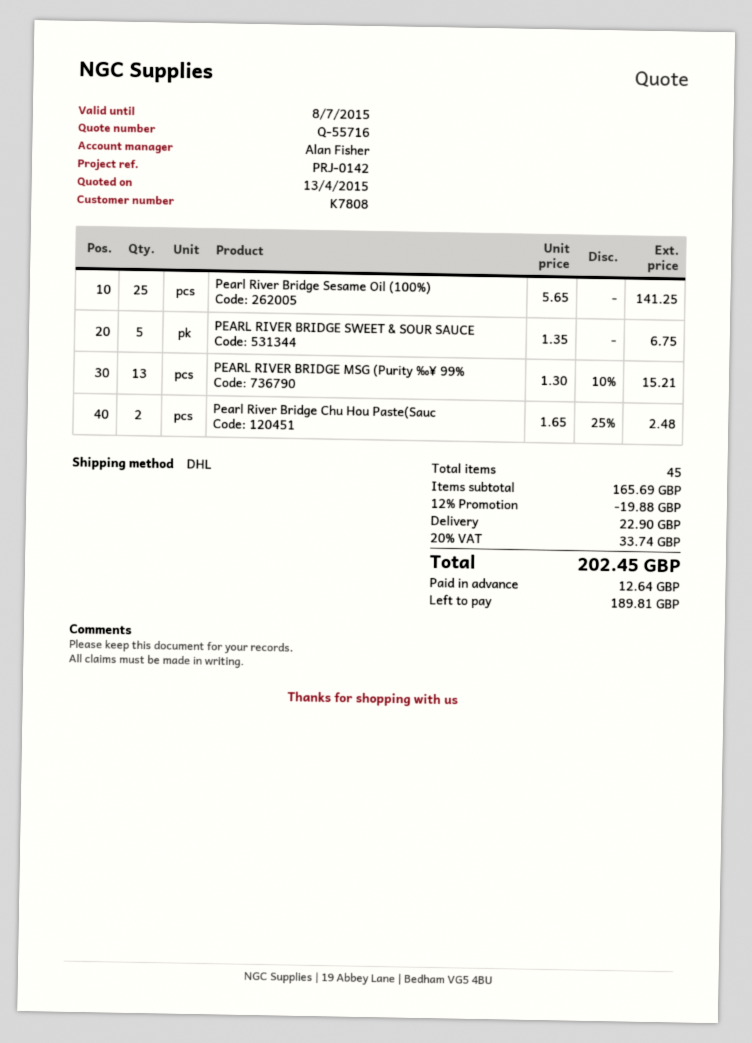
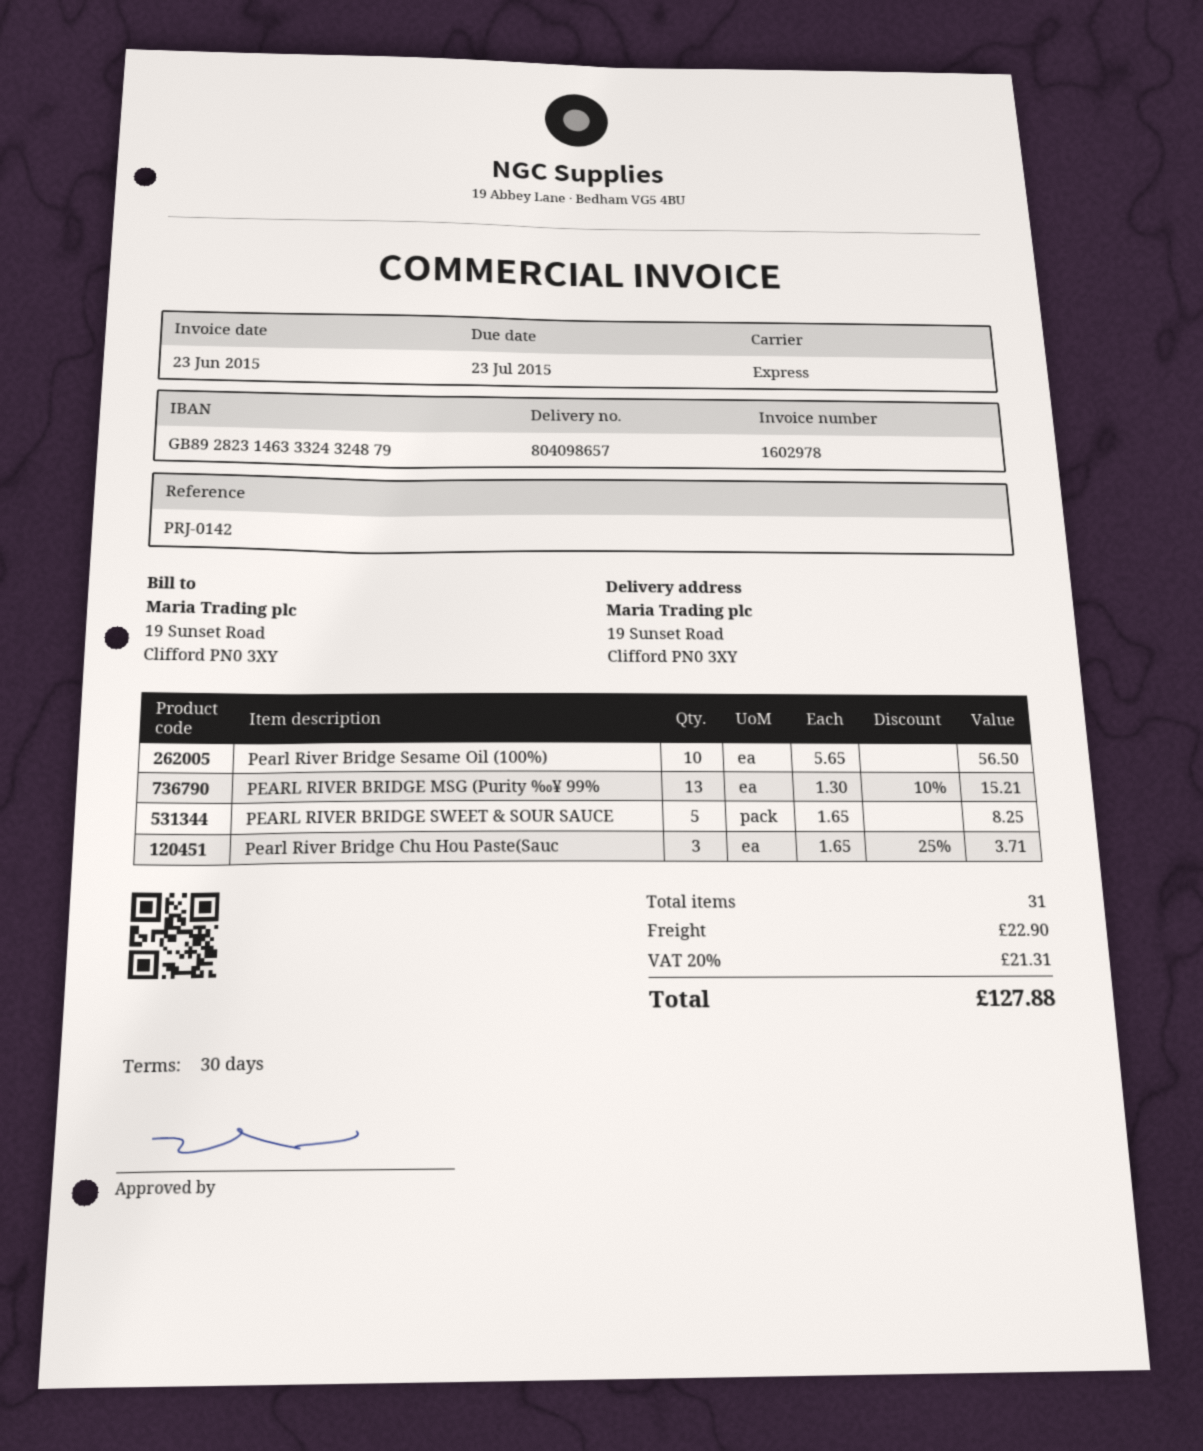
shipping method: DHL -> express
Pearl River Bridge Sesame Oil (100%): 25 x 5.65 = 141.25 -> 10 x 5.65 = 56.50
PEARL RIVER BRIDGE SWEET & SOUR SAUCE: 5 x 1.35 = 6.75 -> 5 x 1.65 = 8.25
Pearl River Bridge Chu Hou Paste(Sauc: 2 x 1.65 - 25% = 2.48 -> 3 x 1.65 - 25% = 3.71
total quantity: 45 -> 31
discount: 12% = 19.88 -> none
tax: 20% = 33.74 -> 20% = 21.31
total: 202.45 -> 127.88

